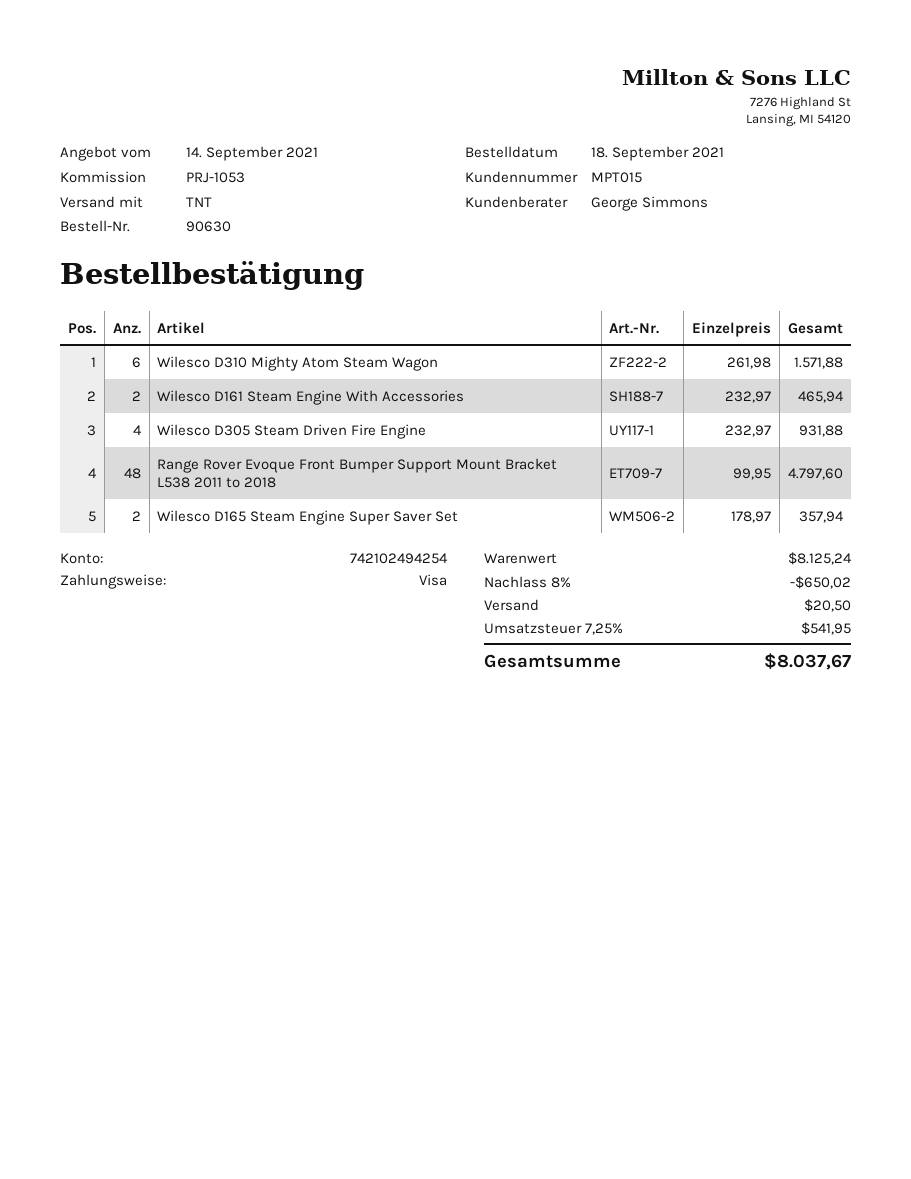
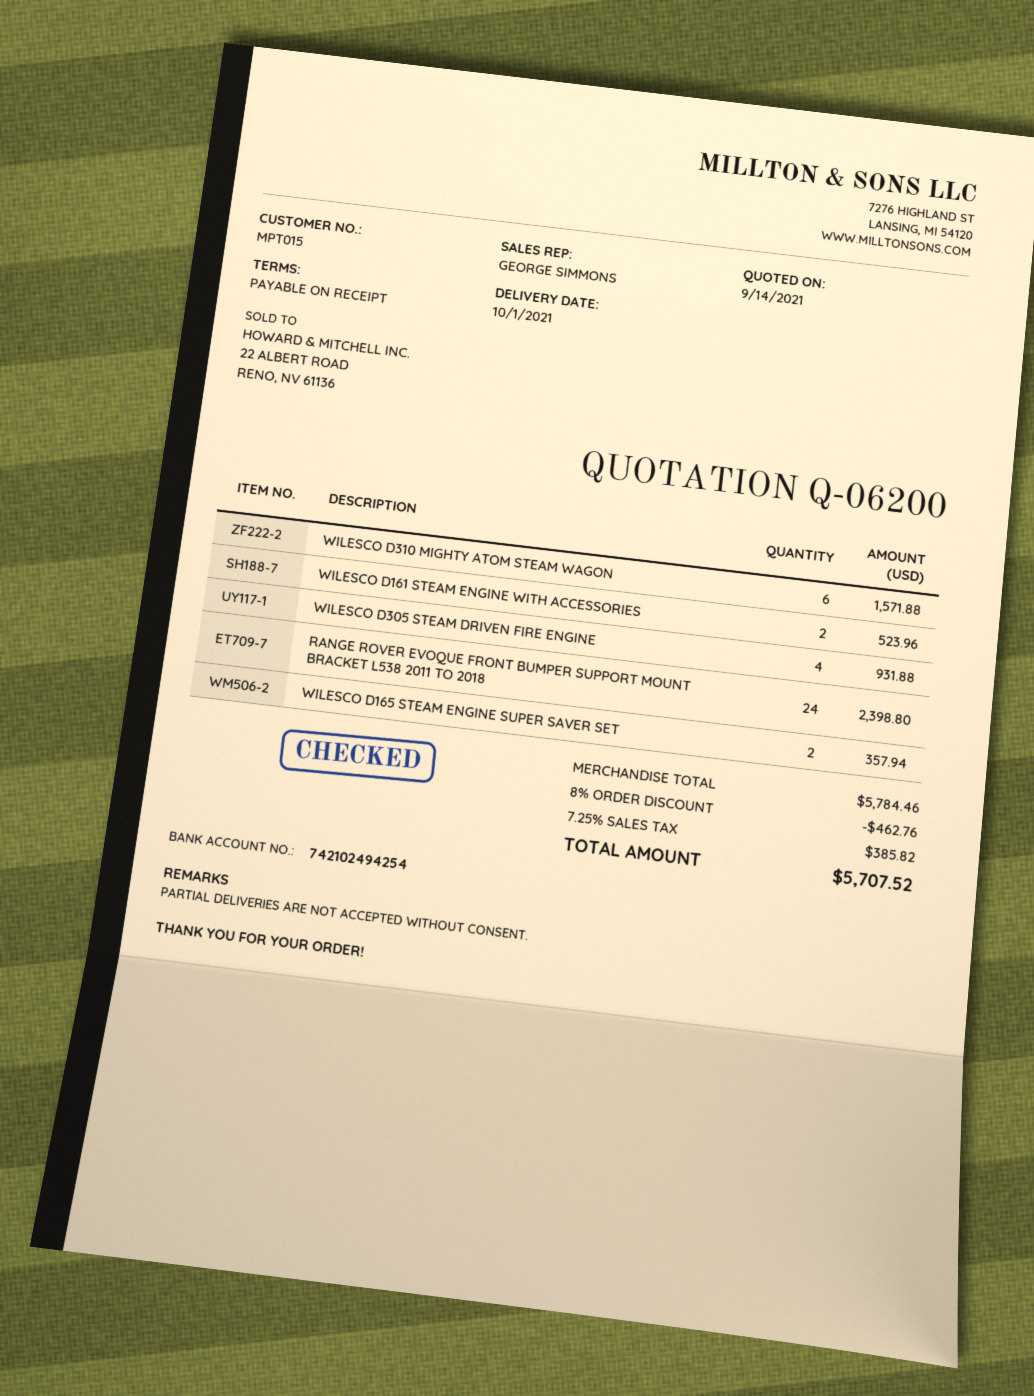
Wilesco D161 Steam Engine With Accessories: 2 for 465.94 -> 2 for 523.96
Range Rover Evoque Front Bumper Support Mount Bracket L538 2011 to 2018: 48 for 4797.60 -> 24 for 2398.80
subtotal: 8125.24 -> 5784.46
discount: 8% = 650.02 -> 8% = 462.76
shipping: 20.50 -> none
tax: 7.25% = 541.95 -> 7.25% = 385.82
total: 8037.67 -> 5707.52

